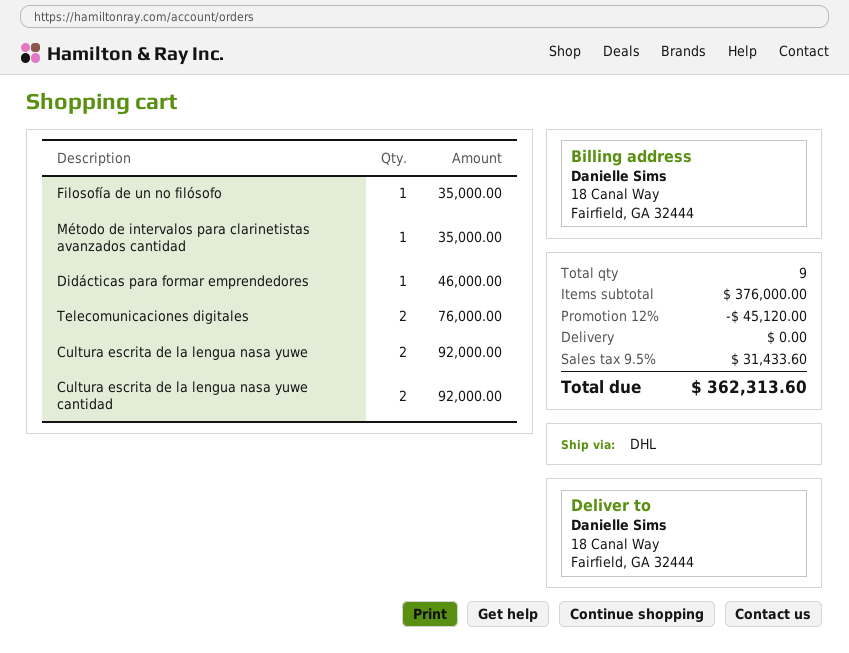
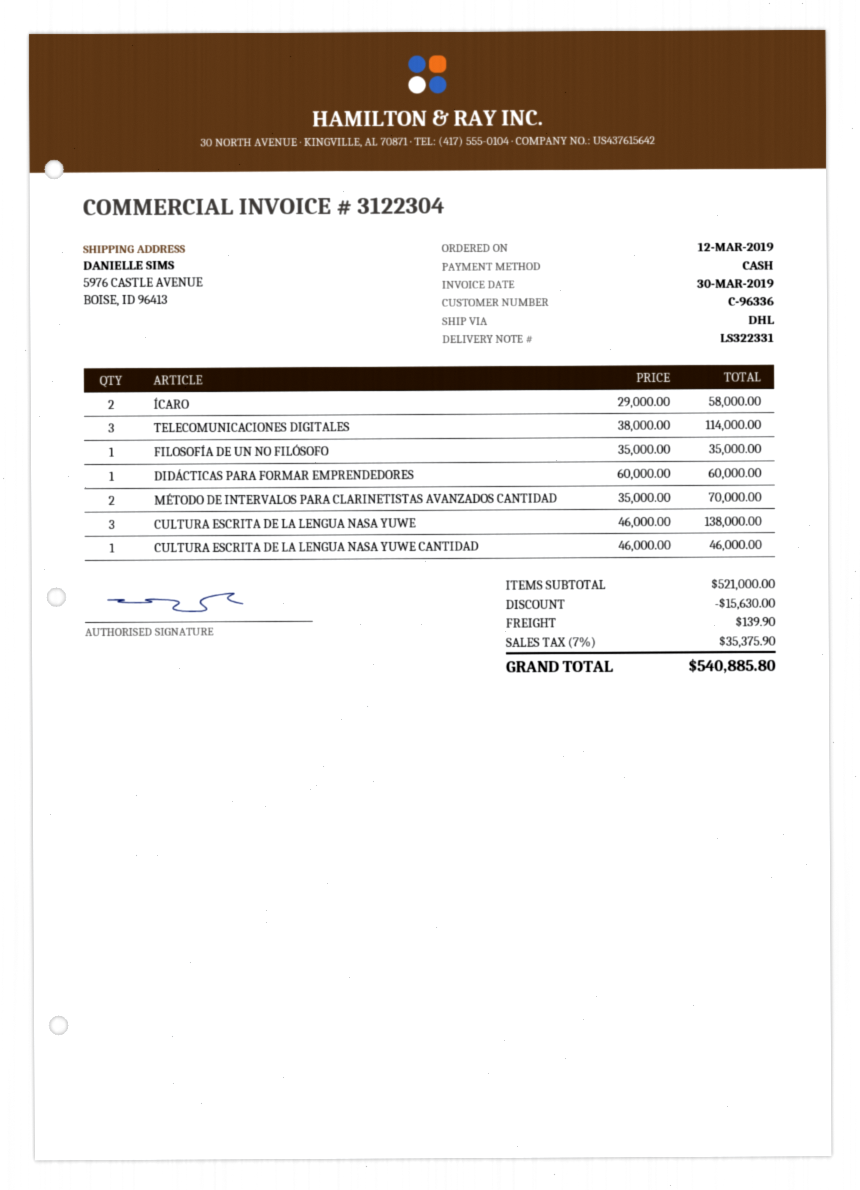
ship to: 18 Canal Way, Fairfield, GA 32444 -> 5976 CASTLE AVENUE, BOISE, ID 96413
Método de intervalos para clarinetistas avanzados cantidad: 1 for 35000.00 -> 2 for 70000.00
Didácticas para formar emprendedores: 1 for 46000.00 -> 1 for 60000.00
Telecomunicaciones digitales: 2 for 76000.00 -> 3 for 114000.00
Cultura escrita de la lengua nasa yuwe: 2 for 92000.00 -> 3 for 138000.00
Cultura escrita de la lengua nasa yuwe cantidad: 2 for 92000.00 -> 1 for 46000.00
ÍCARO: none -> 2 for 58000.00
subtotal: 376000.00 -> 521000.00
discount: 45120.00 -> 15630.00
shipping: 0.00 -> 139.90
tax: 9.5% = 31433.60 -> 7% = 35375.90
total: 362313.60 -> 540885.80

